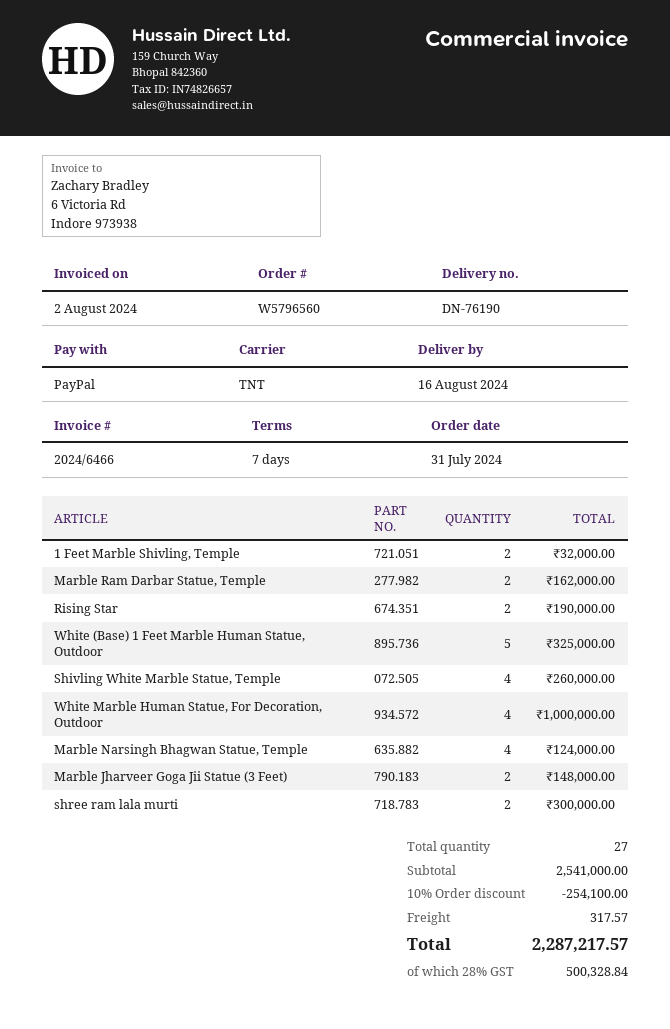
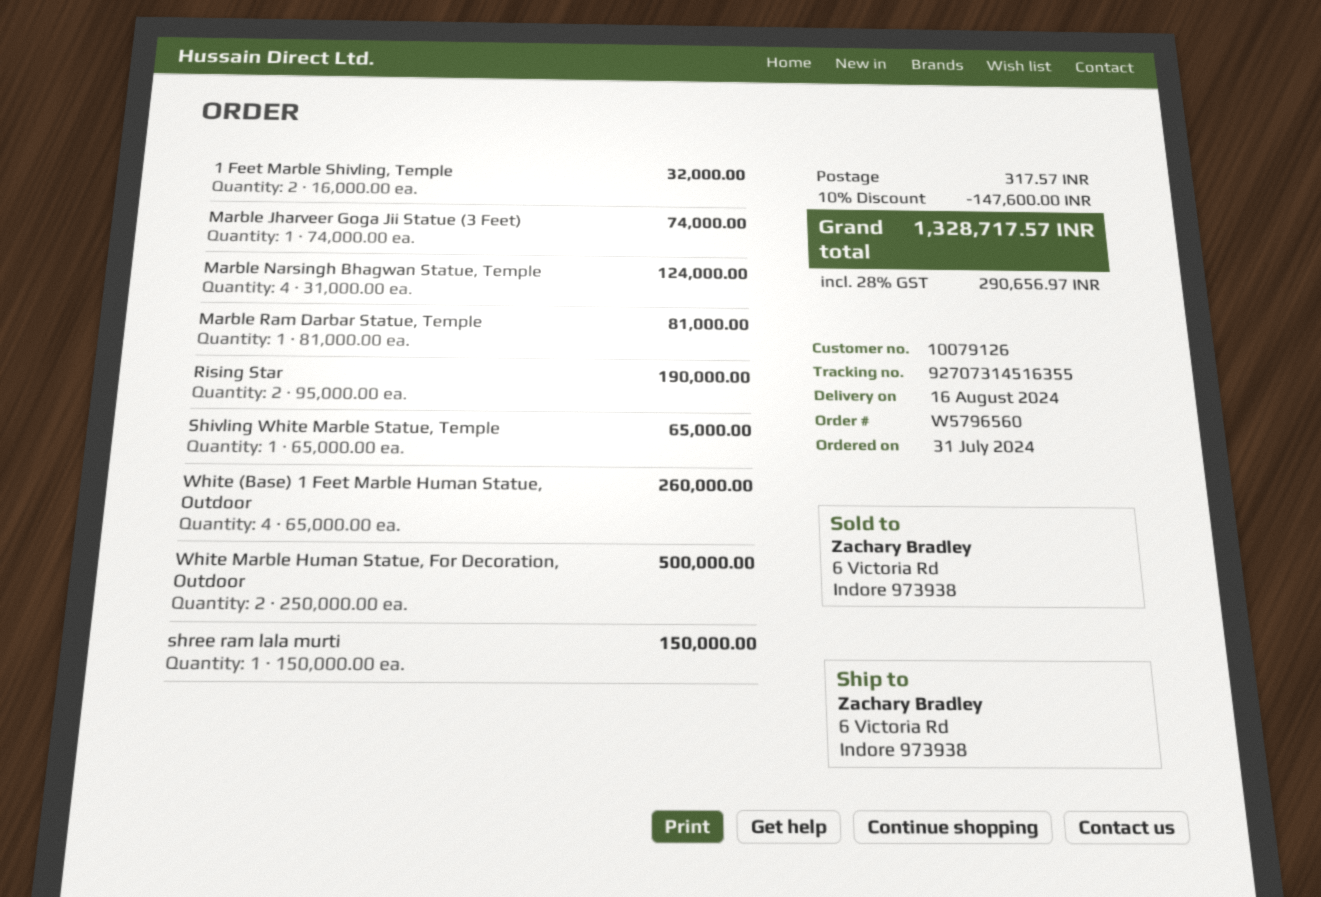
Marble Ram Darbar Statue, Temple: 2 for 162000.00 -> 1 for 81000.00
White (Base) 1 Feet Marble Human Statue, Outdoor: 5 for 325000.00 -> 4 for 260000.00
Shivling White Marble Statue, Temple: 4 for 260000.00 -> 1 for 65000.00
White Marble Human Statue, For Decoration, Outdoor: 4 for 1000000.00 -> 2 for 500000.00
Marble Jharveer Goga Jii Statue (3 Feet): 2 for 148000.00 -> 1 for 74000.00
shree ram lala murti: 2 for 300000.00 -> 1 for 150000.00
discount: 10% = 254100.00 -> 10% = 147600.00
tax: 28% = 500328.84 -> 28% = 290656.97
total: 2287217.57 -> 1328717.57

